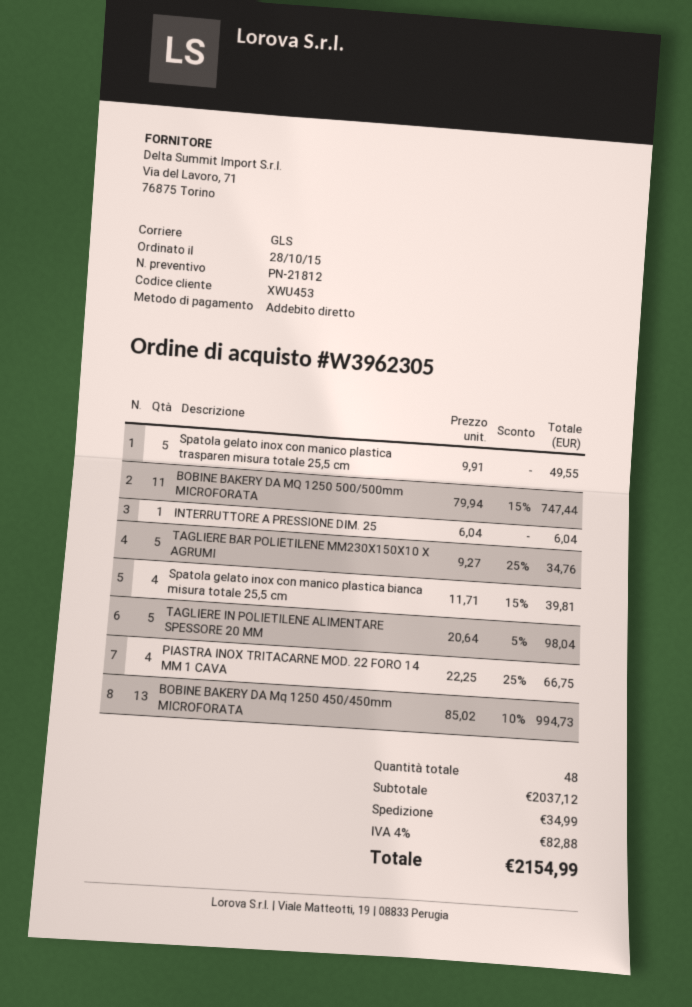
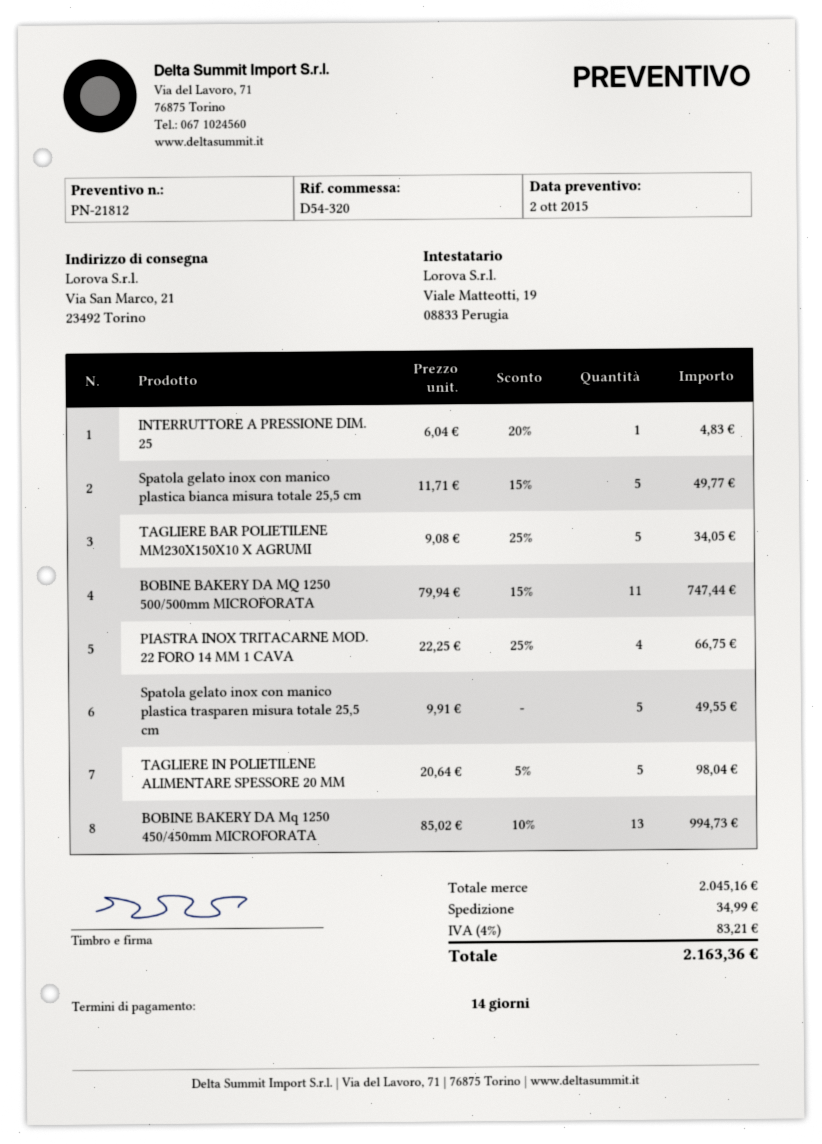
INTERRUTTORE A PRESSIONE DIM. 25: 1 x 6.04 = 6.04 -> 1 x 6.04 - 20% = 4.83
TAGLIERE BAR POLIETILENE MM230X150X10 X AGRUMI: 5 x 9.27 - 25% = 34.76 -> 5 x 9.08 - 25% = 34.05
Spatola gelato inox con manico plastica bianca misura totale 25,5 cm: 4 x 11.71 - 15% = 39.81 -> 5 x 11.71 - 15% = 49.77
subtotal: 2037.12 -> 2045.16
tax: 4% = 82.88 -> 4% = 83.21
total: 2154.99 -> 2163.36

